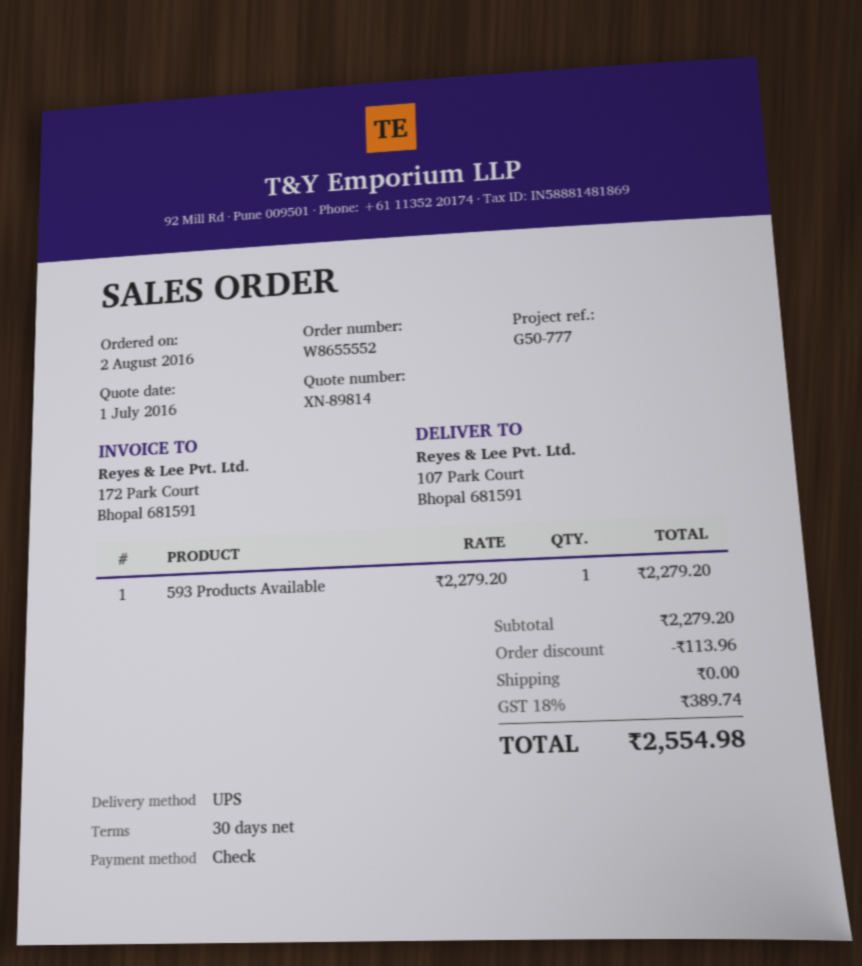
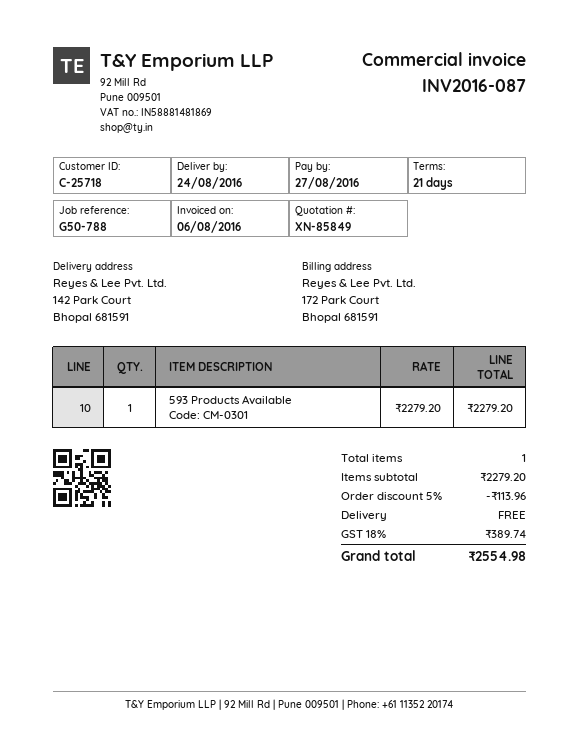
quote number: XN-89814 -> XN-85849
payment terms: 30 days -> 21 days
reference: G50-777 -> G50-788
ship to: 107 Park Court, Bhopal 681591 -> 142 Park Court, Bhopal 681591

